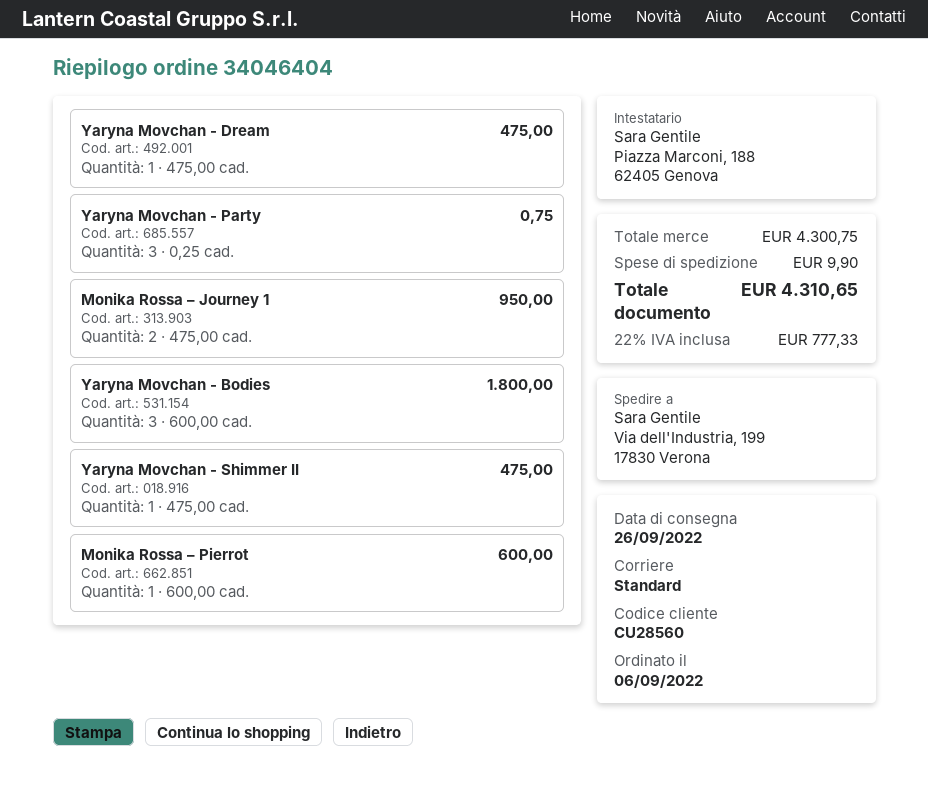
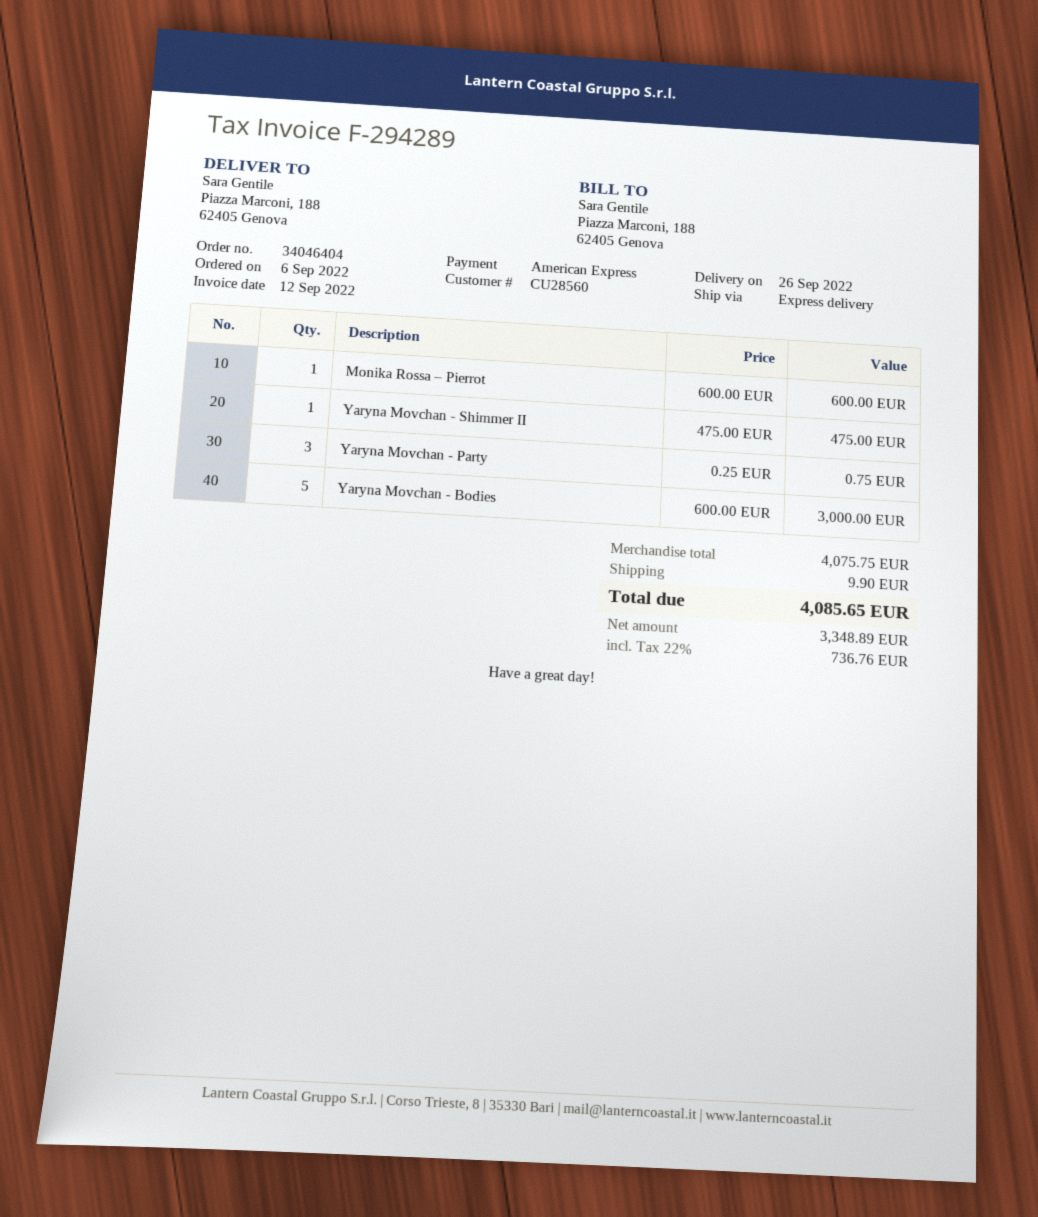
shipping method: standard -> express
ship to: Via dell'Industria, 199, 17830 Verona -> Piazza Marconi, 188, 62405 Genova
Yaryna Movchan - Dream: 1 x 475.00 = 475.00 -> none
Monika Rossa – Journey 1: 2 x 475.00 = 950.00 -> none
Yaryna Movchan - Bodies: 3 x 600.00 = 1800.00 -> 5 x 600.00 = 3000.00
subtotal: 4300.75 -> 4075.75
tax: 22% = 777.33 -> 22% = 736.76
total: 4310.65 -> 4085.65

